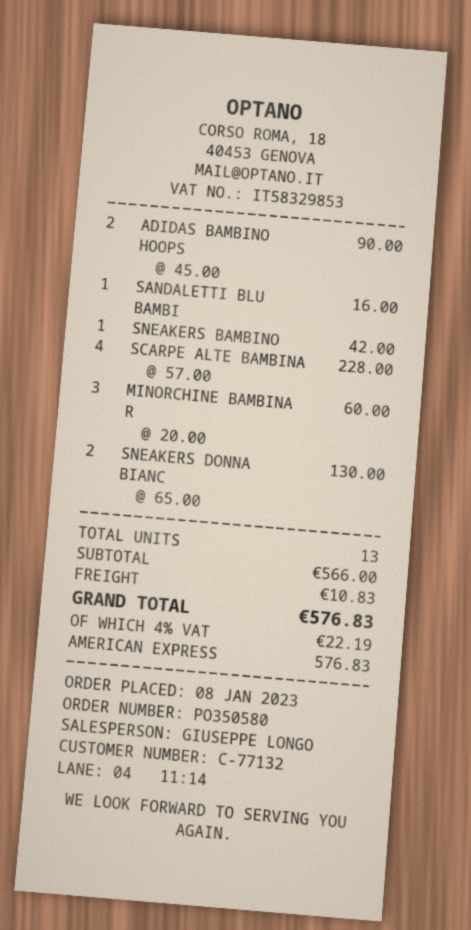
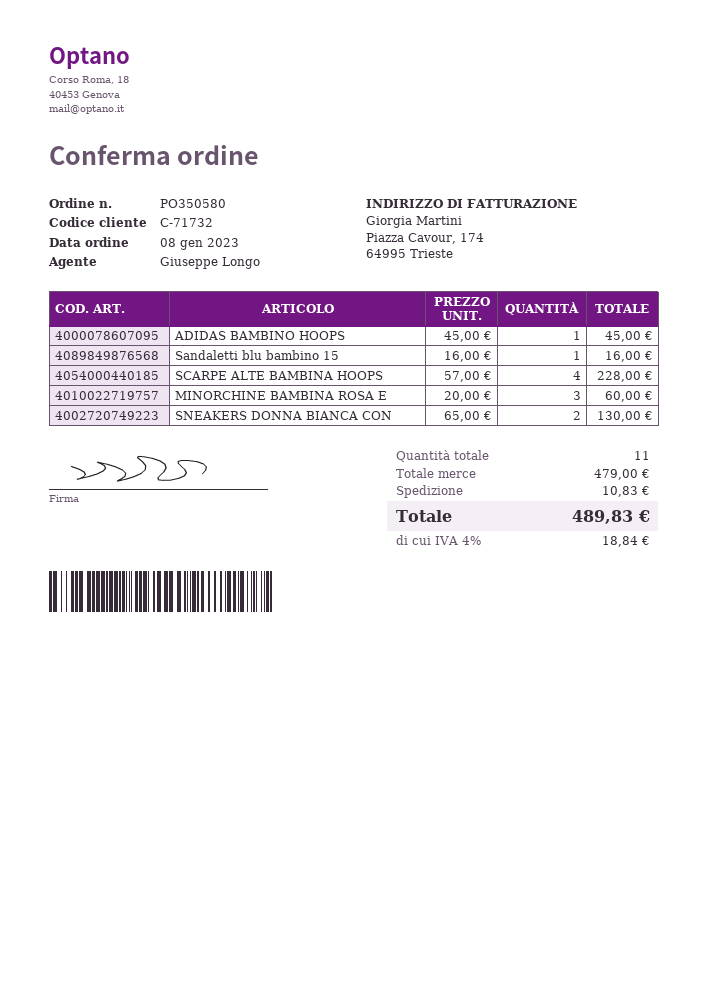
customer number: C-77132 -> C-71732
ADIDAS BAMBINO HOOPS: 2 x 45.00 = 90.00 -> 1 x 45.00 = 45.00
SNEAKERS BAMBINO: 1 x 42.00 = 42.00 -> none
total quantity: 13 -> 11
subtotal: 566.00 -> 479.00
tax: 4% = 22.19 -> 4% = 18.84
total: 576.83 -> 489.83

